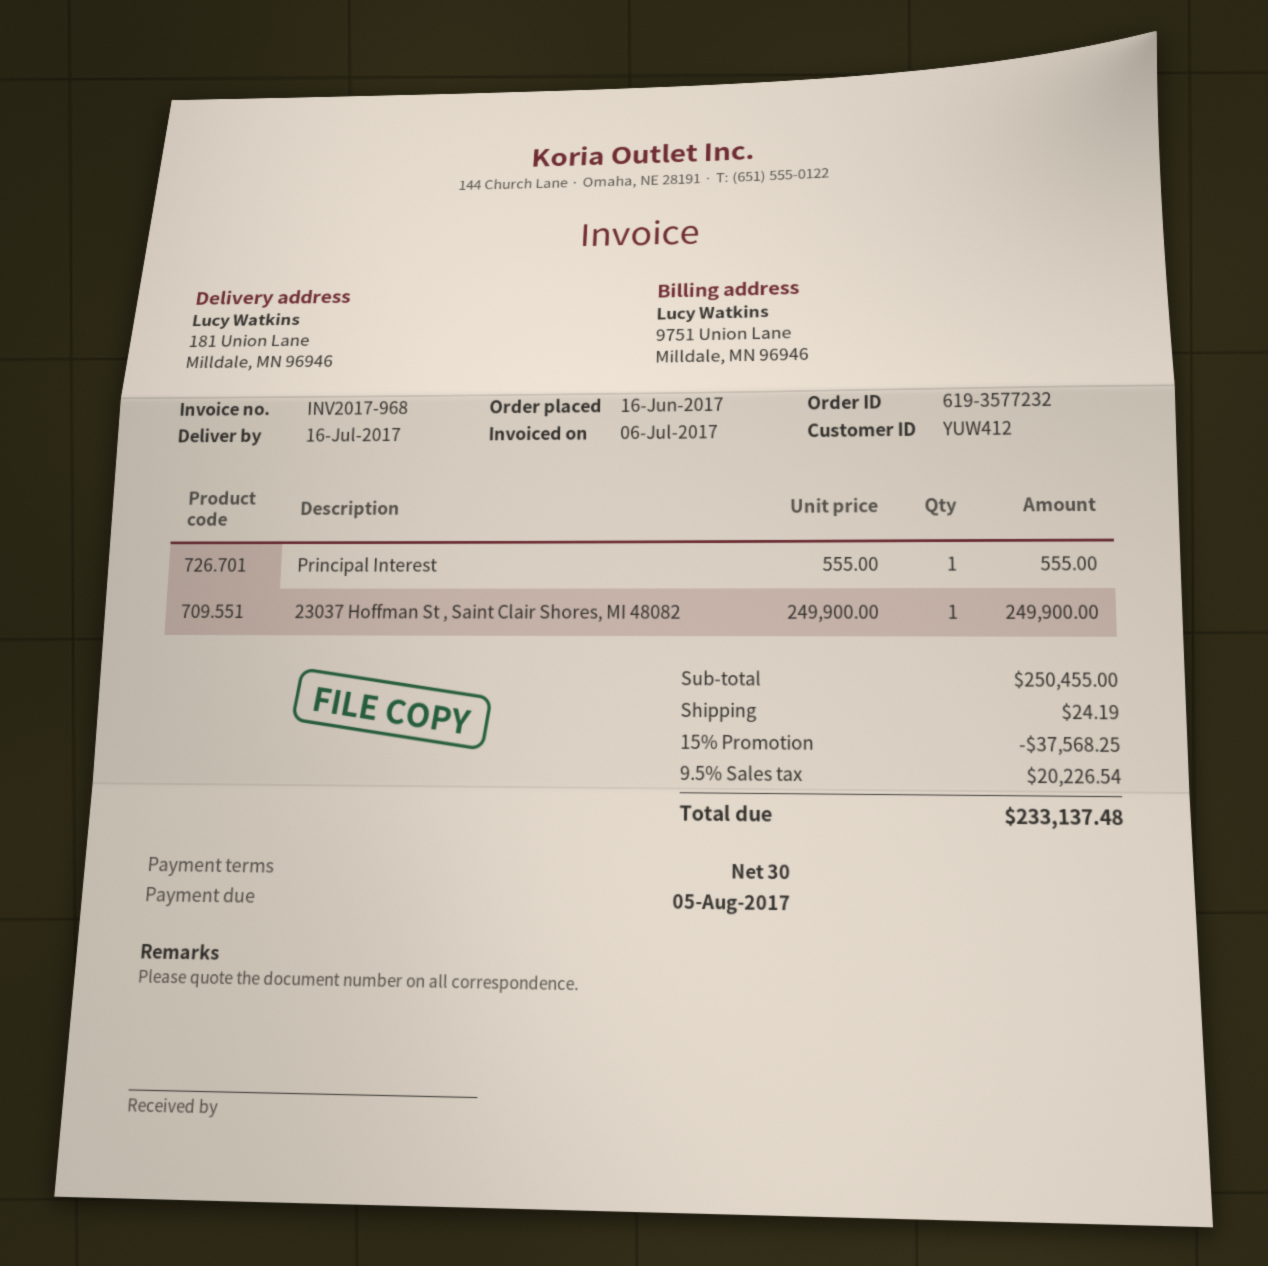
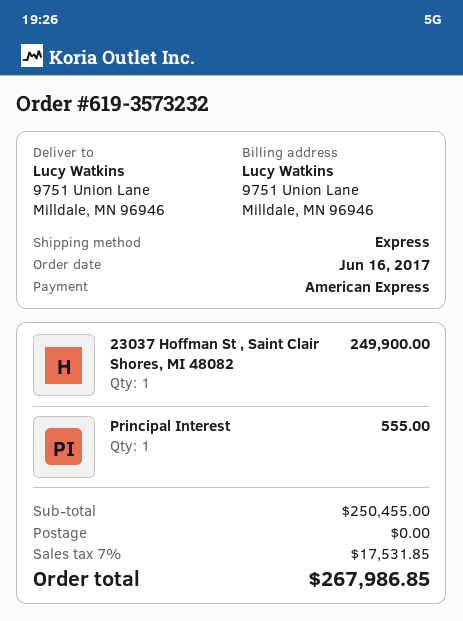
order number: 619-3577232 -> 619-3573232
ship to: 181 Union Lane, Milldale, MN 96946 -> 9751 Union Lane, Milldale, MN 96946
discount: 15% = 37568.25 -> none
shipping: 24.19 -> 0.00
tax: 9.5% = 20226.54 -> 7% = 17531.85
total: 233137.48 -> 267986.85

